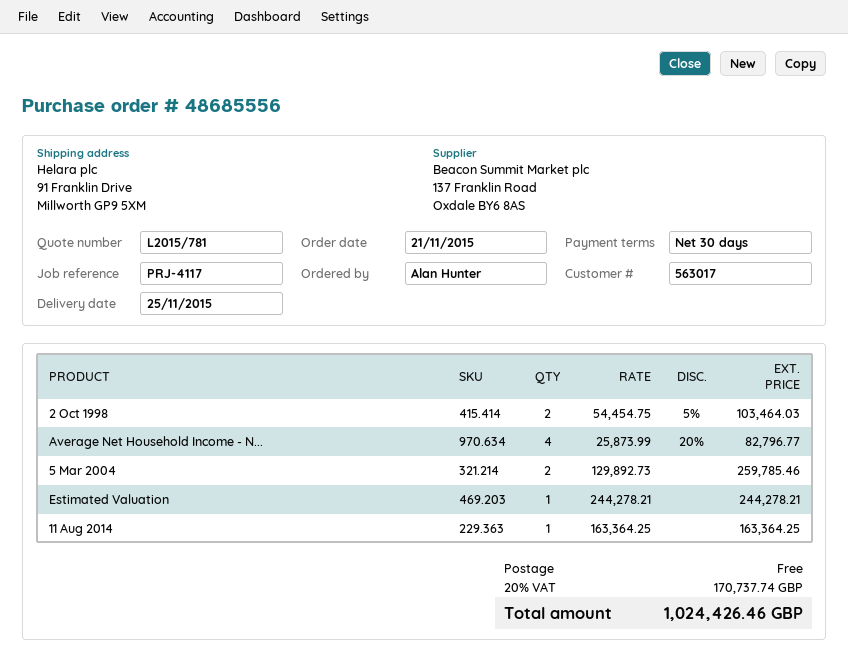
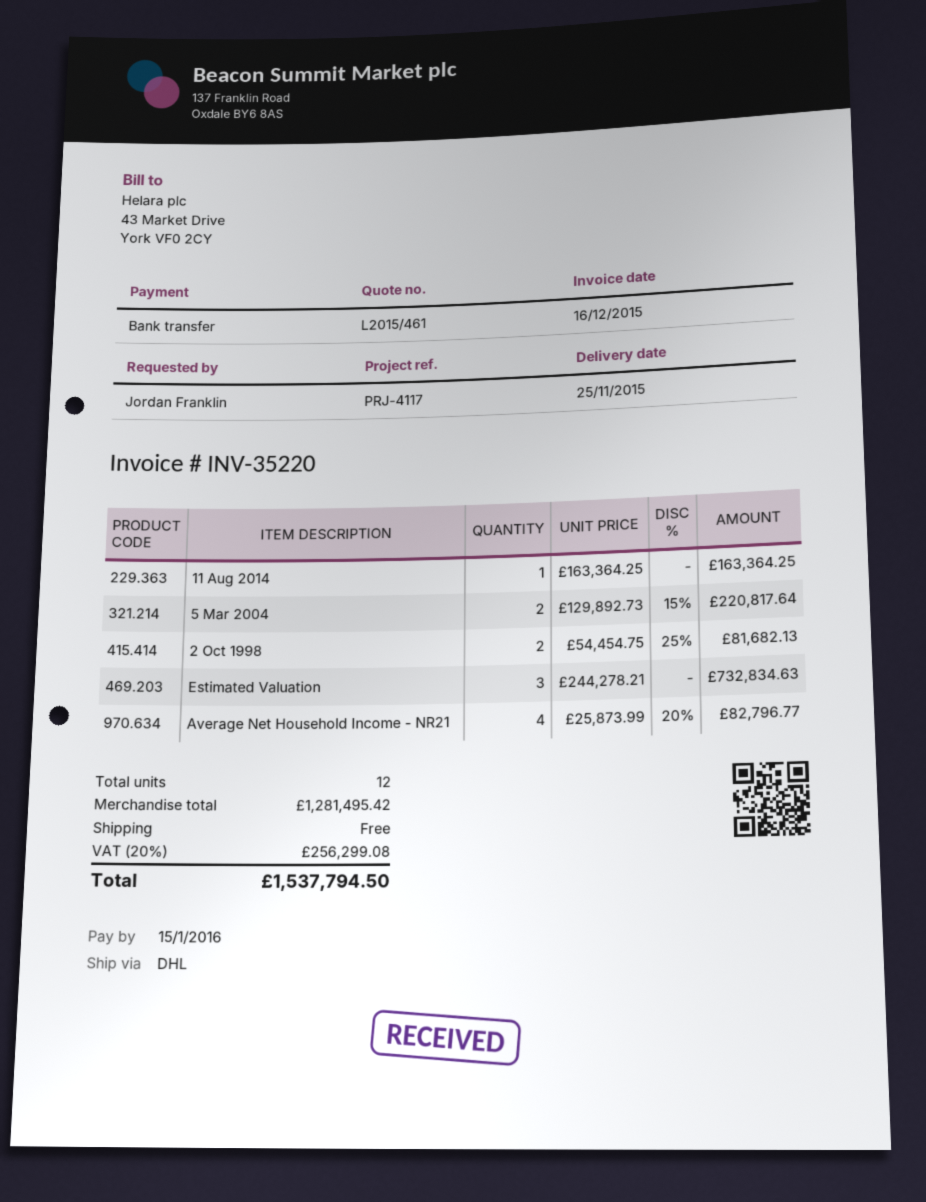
quote number: L2015/781 -> L2015/461
ordered by: Alan Hunter -> Jordan Franklin
2 Oct 1998: 2 x 54454.75 - 5% = 103464.03 -> 2 x 54454.75 - 25% = 81682.13
5 Mar 2004: 2 x 129892.73 = 259785.46 -> 2 x 129892.73 - 15% = 220817.64
Estimated Valuation: 1 x 244278.21 = 244278.21 -> 3 x 244278.21 = 732834.63
tax: 20% = 170737.74 -> 20% = 256299.08
total: 1024426.46 -> 1537794.50

